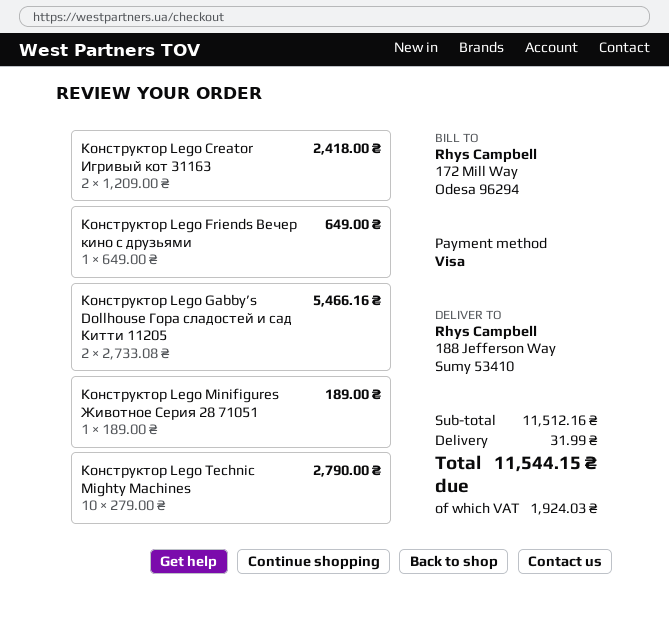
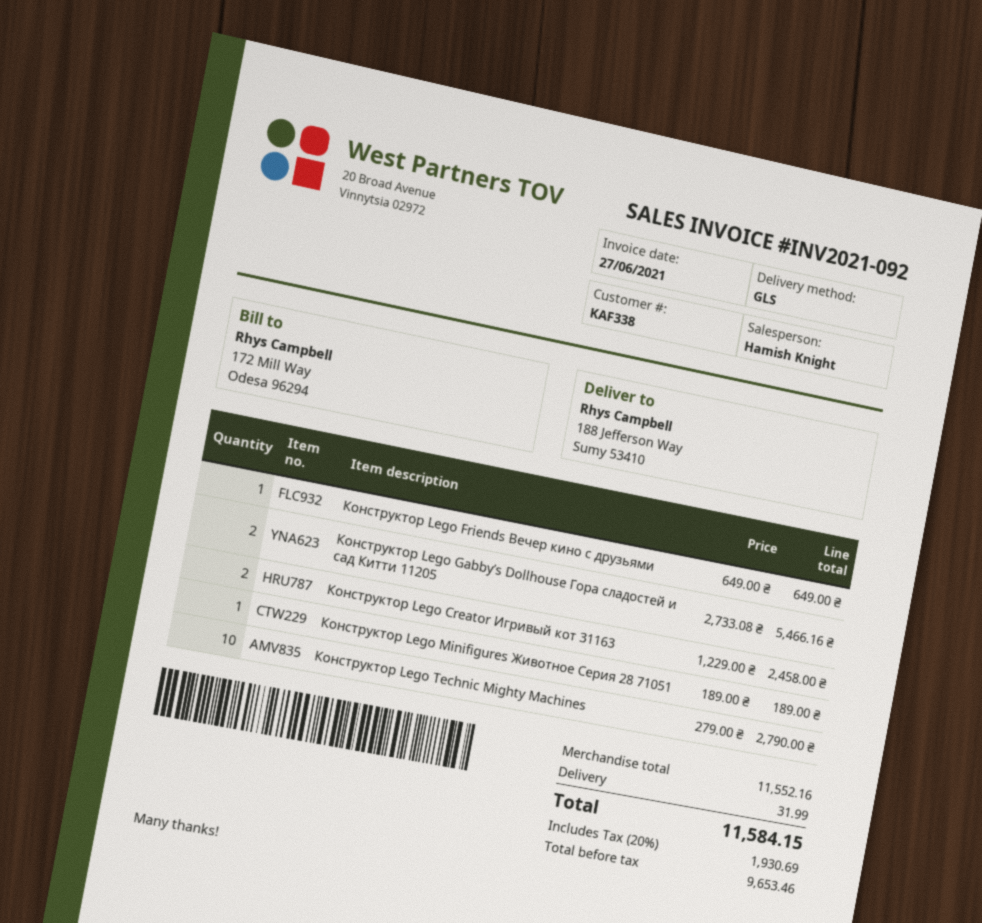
Конструктор Lego Creator Игривый кот 31163: 2 x 1209.00 = 2418.00 -> 2 x 1229.00 = 2458.00
subtotal: 11512.16 -> 11552.16
tax: 1924.03 -> 1930.69
total: 11544.15 -> 11584.15

